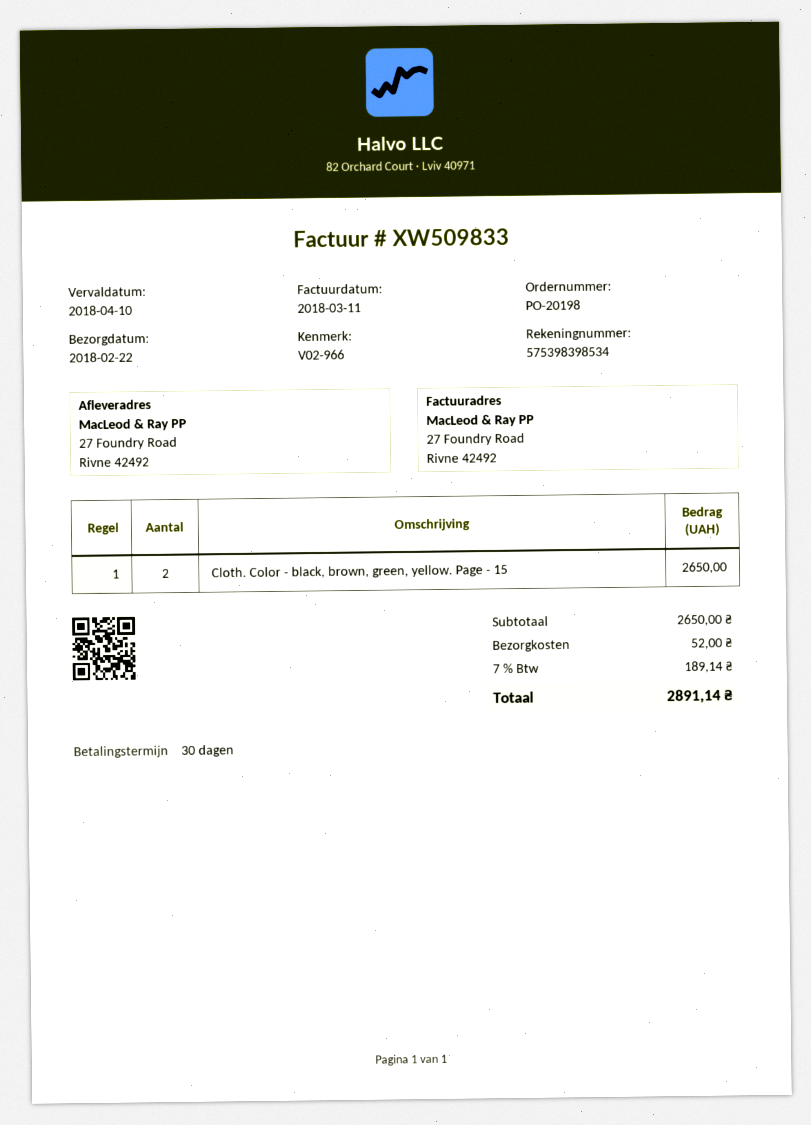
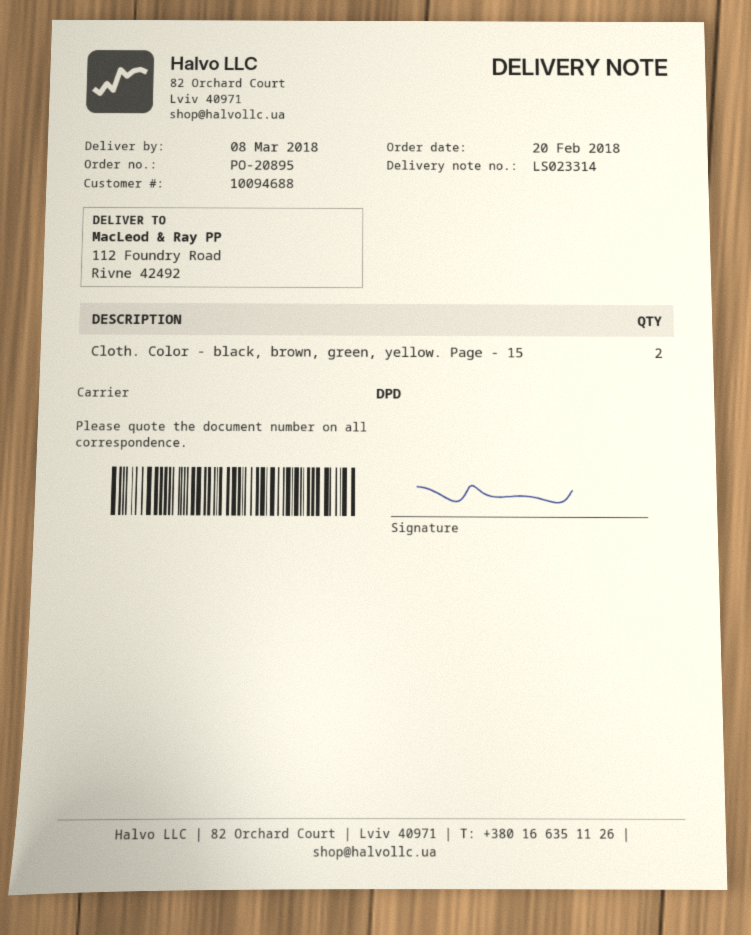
order number: PO-20198 -> PO-20895
delivery date: 2018-02-22 -> 2018-03-08
ship to: 27 Foundry Road, Rivne 42492 -> 112 Foundry Road, Rivne 42492

